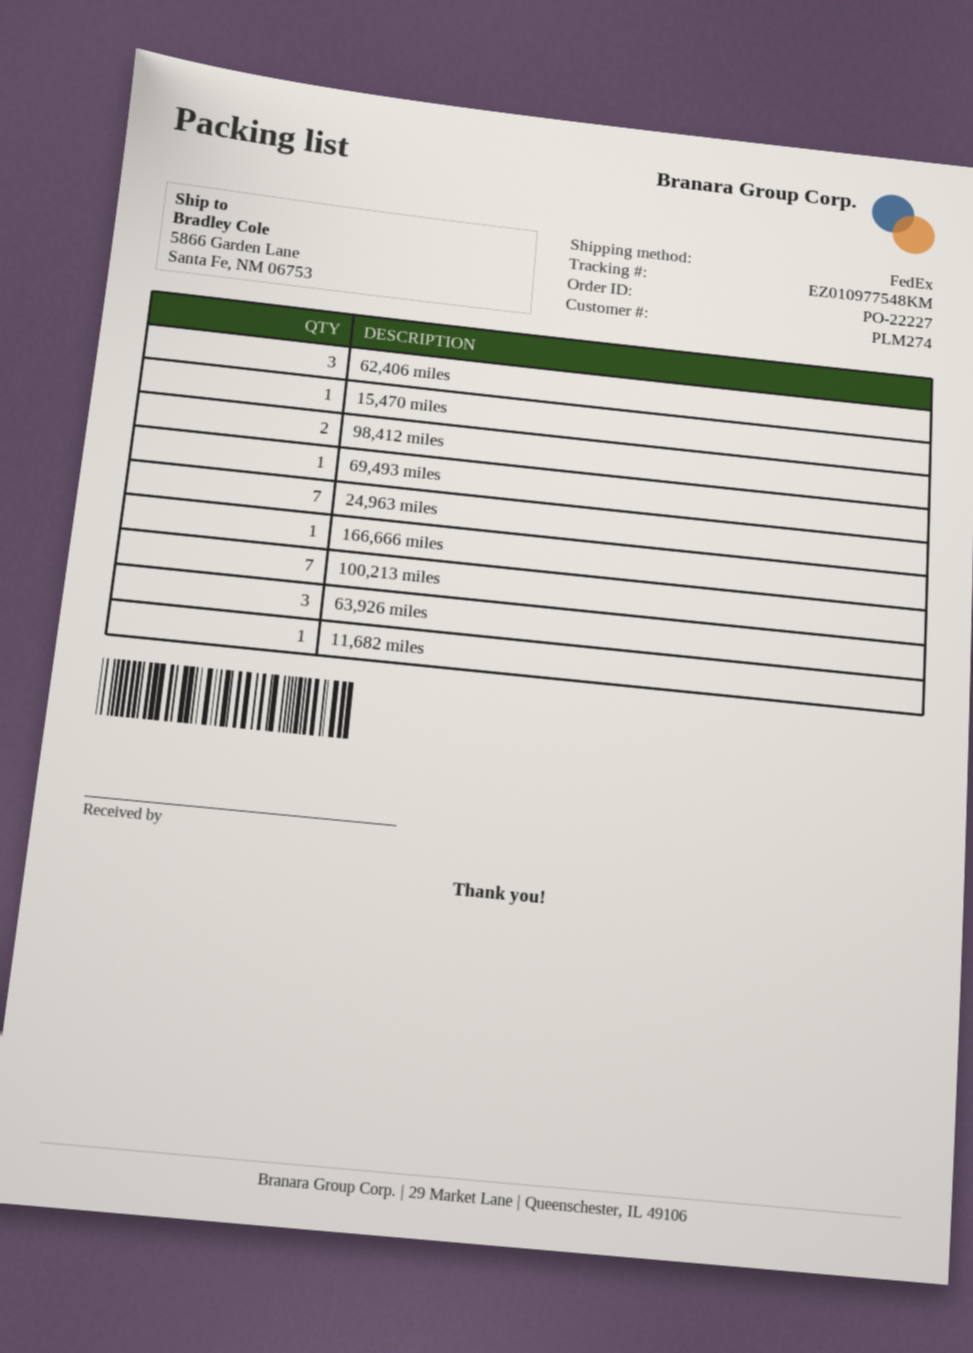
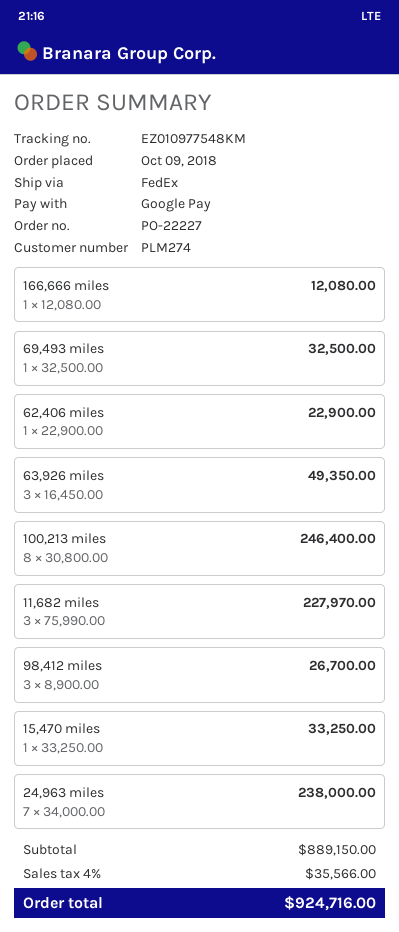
62,406 miles: 3 -> 1
98,412 miles: 2 -> 3
100,213 miles: 7 -> 8
11,682 miles: 1 -> 3

